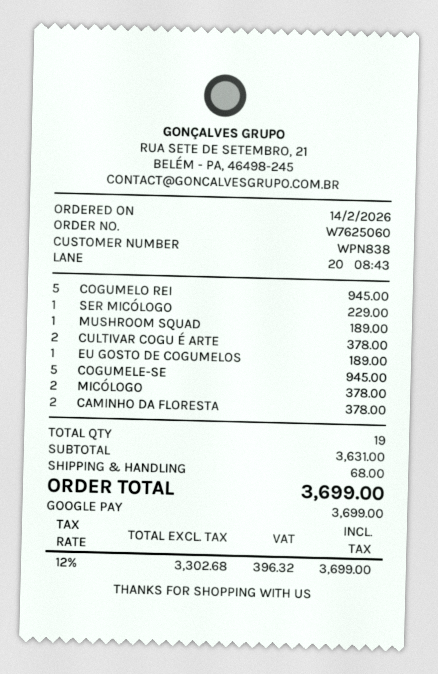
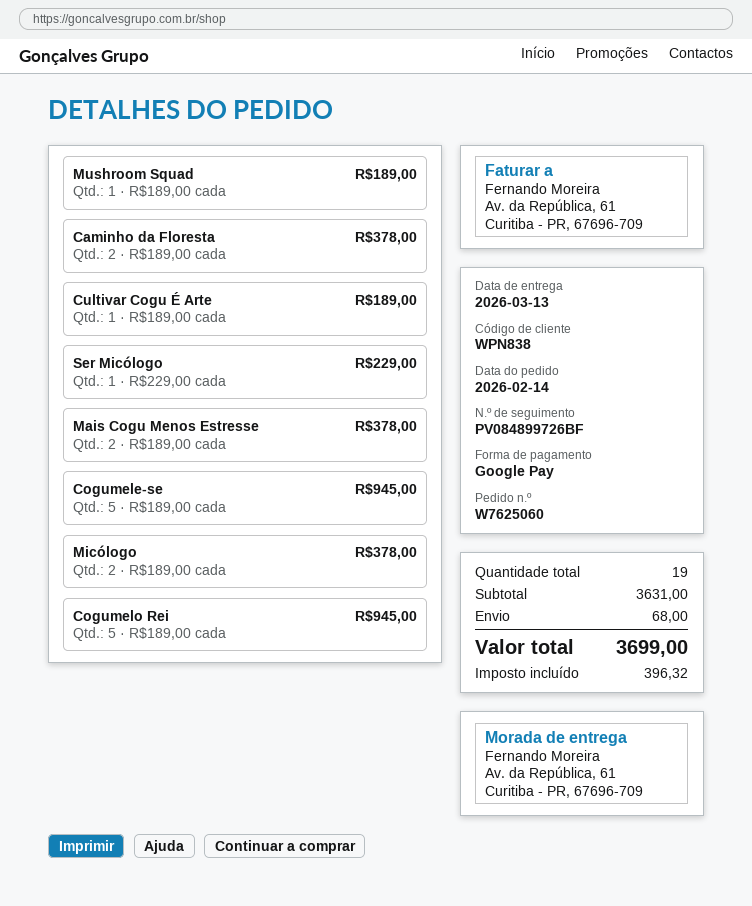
CULTIVAR COGU É ARTE: 2 for 378.00 -> 1 for 189.00
EU GOSTO DE COGUMELOS: 1 for 189.00 -> none
Mais Cogu Menos Estresse: none -> 2 for 378.00

